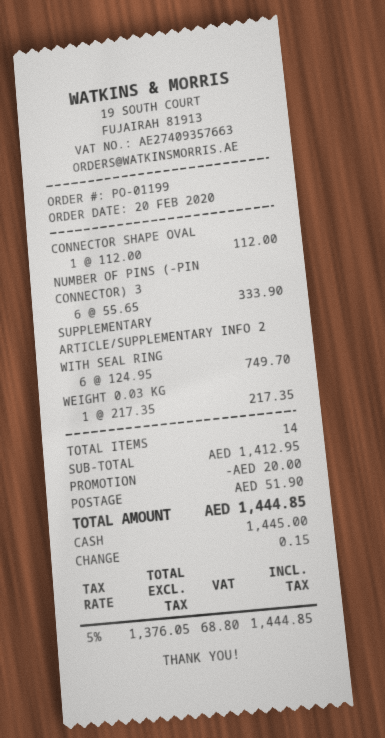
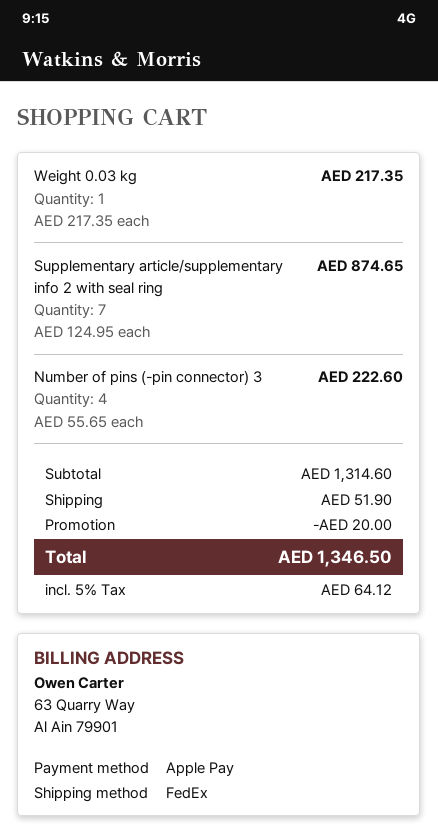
payment method: cash -> Apple Pay
CONNECTOR SHAPE OVAL: 1 x 112.00 = 112.00 -> none
NUMBER OF PINS (-PIN CONNECTOR) 3: 6 x 55.65 = 333.90 -> 4 x 55.65 = 222.60
SUPPLEMENTARY ARTICLE/SUPPLEMENTARY INFO 2 WITH SEAL RING: 6 x 124.95 = 749.70 -> 7 x 124.95 = 874.65
subtotal: 1412.95 -> 1314.60
tax: 5% = 68.80 -> 5% = 64.12
total: 1444.85 -> 1346.50

